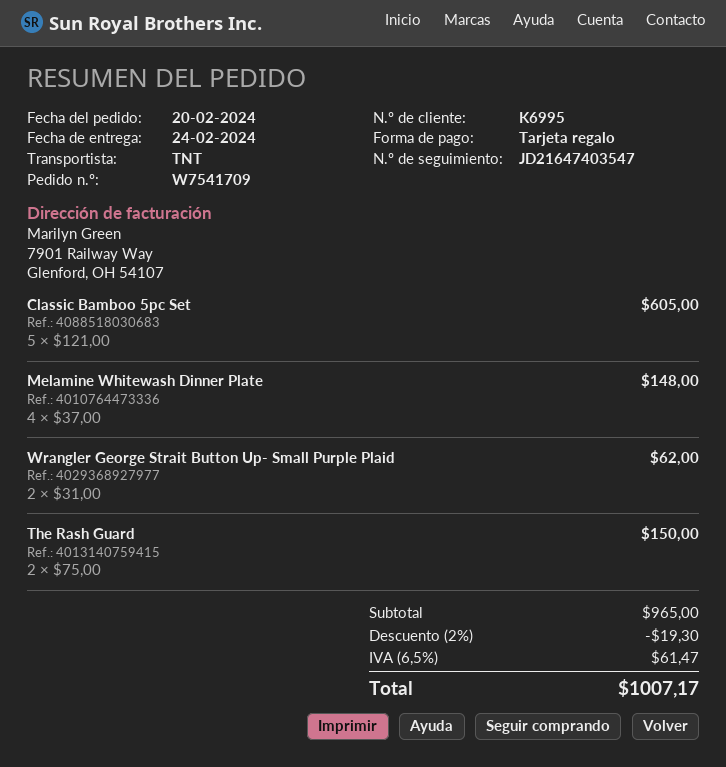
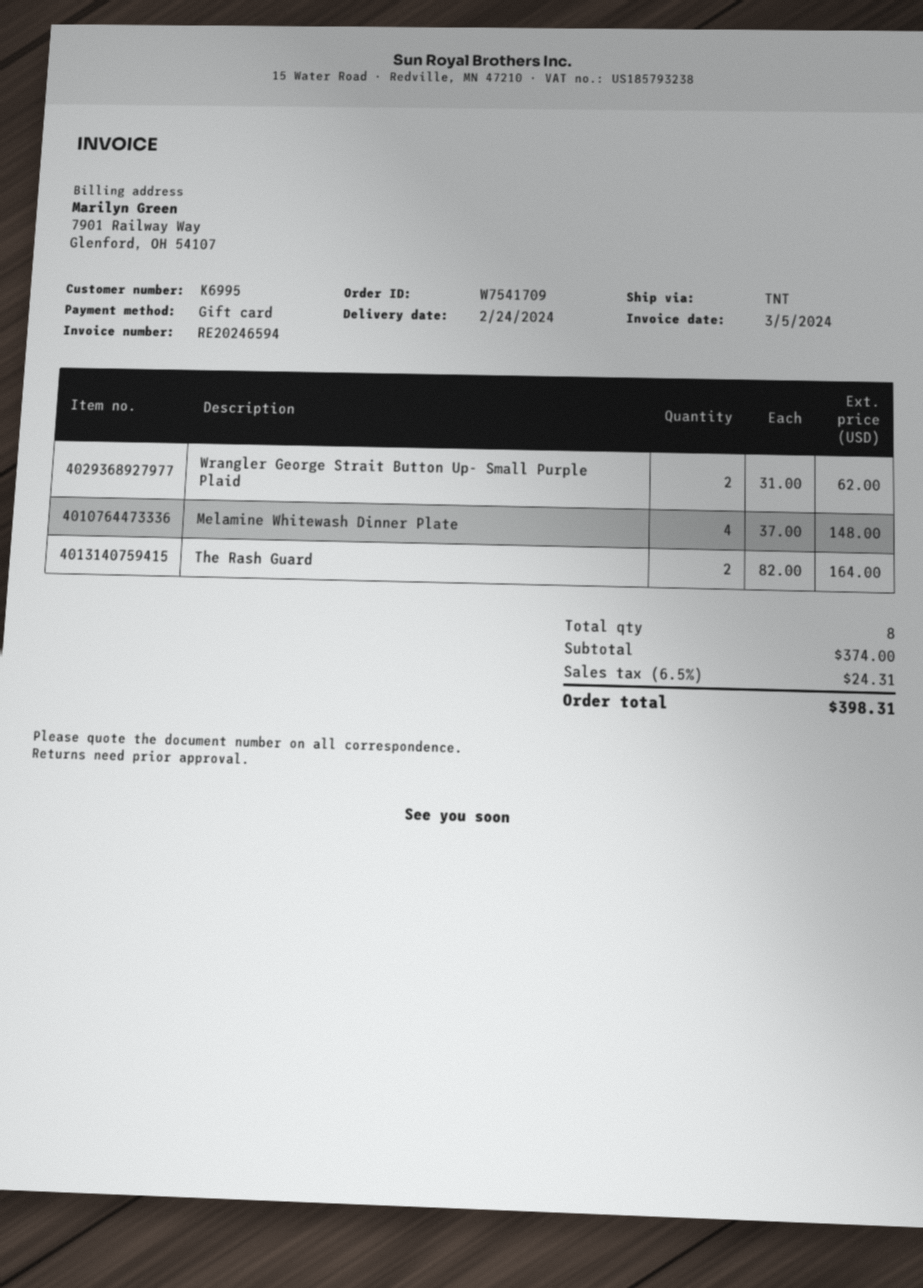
Classic Bamboo 5pc Set: 5 x 121.00 = 605.00 -> none
The Rash Guard: 2 x 75.00 = 150.00 -> 2 x 82.00 = 164.00
subtotal: 965.00 -> 374.00
discount: 2% = 19.30 -> none
tax: 6.5% = 61.47 -> 6.5% = 24.31
total: 1007.17 -> 398.31

